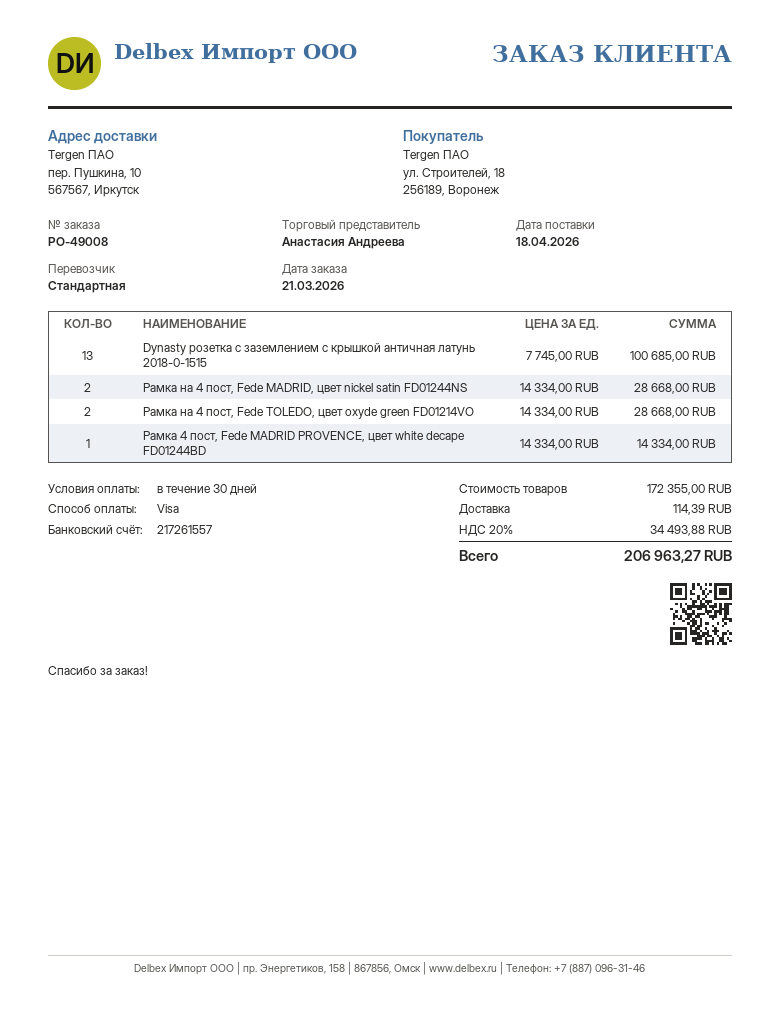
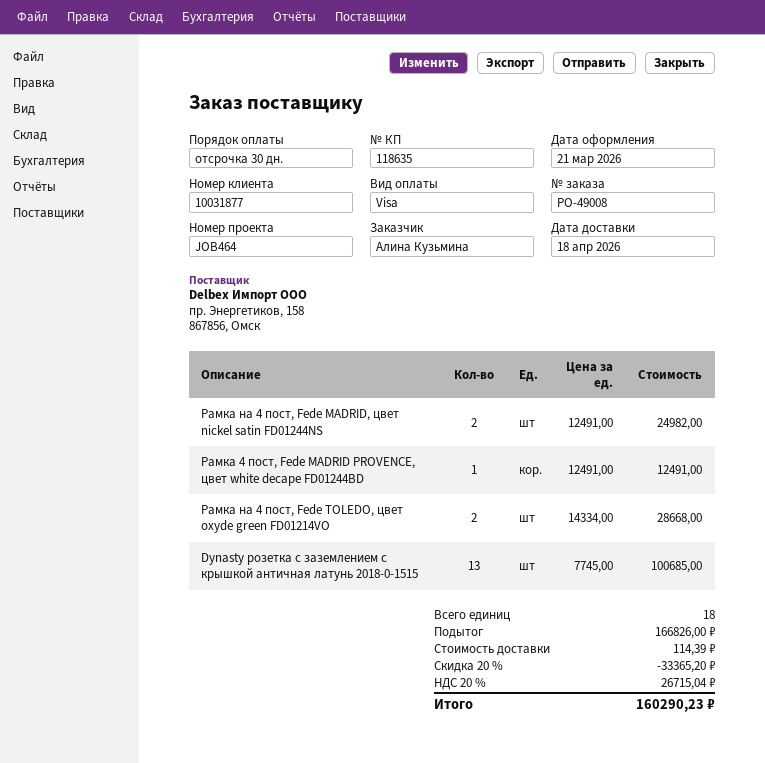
Рамка на 4 пост, Fede MADRID, цвет nickel satin FD01244NS: 2 x 14334.00 = 28668.00 -> 2 x 12491.00 = 24982.00
Рамка 4 пост, Fede MADRID PROVENCE, цвет white decape FD01244BD: 1 x 14334.00 = 14334.00 -> 1 x 12491.00 = 12491.00
subtotal: 172355.00 -> 166826.00
discount: none -> 20% = 33365.20
tax: 20% = 34493.88 -> 20% = 26715.04
total: 206963.27 -> 160290.23

